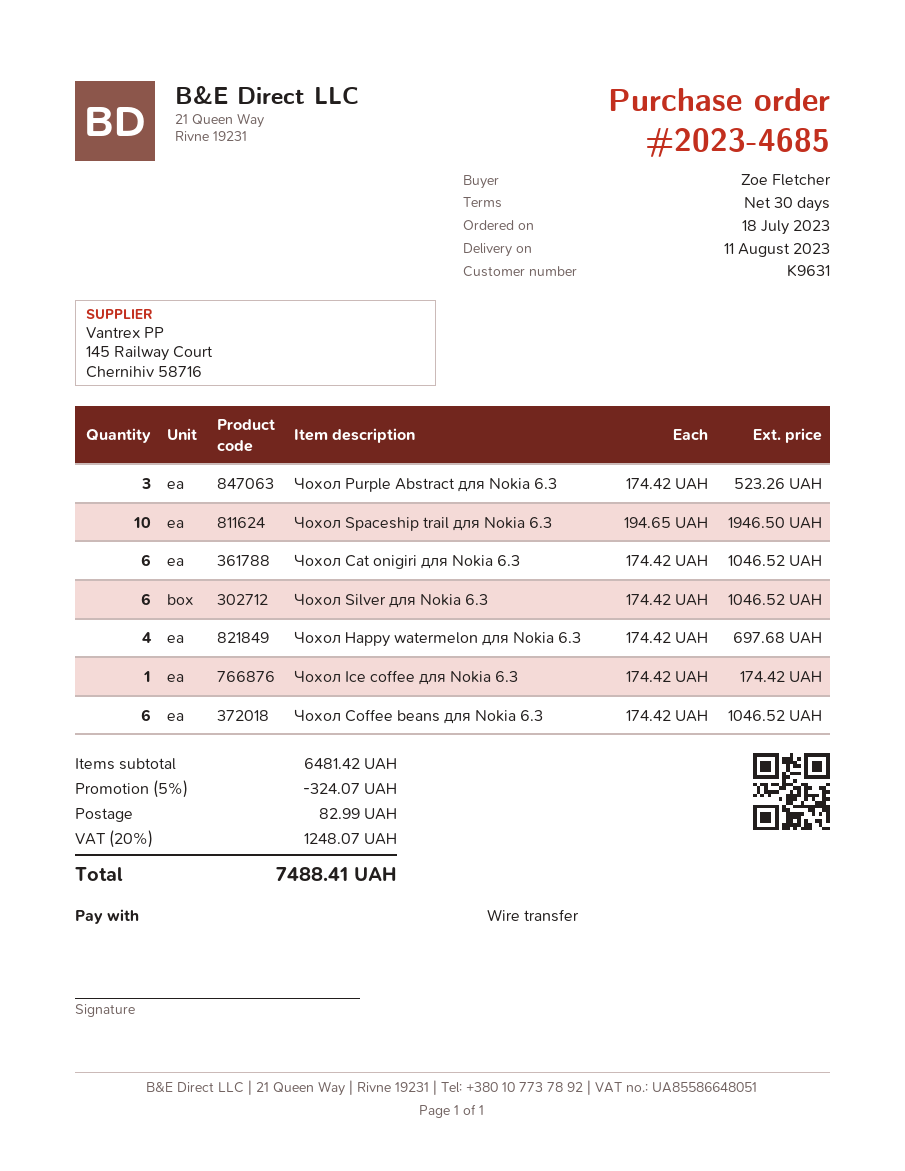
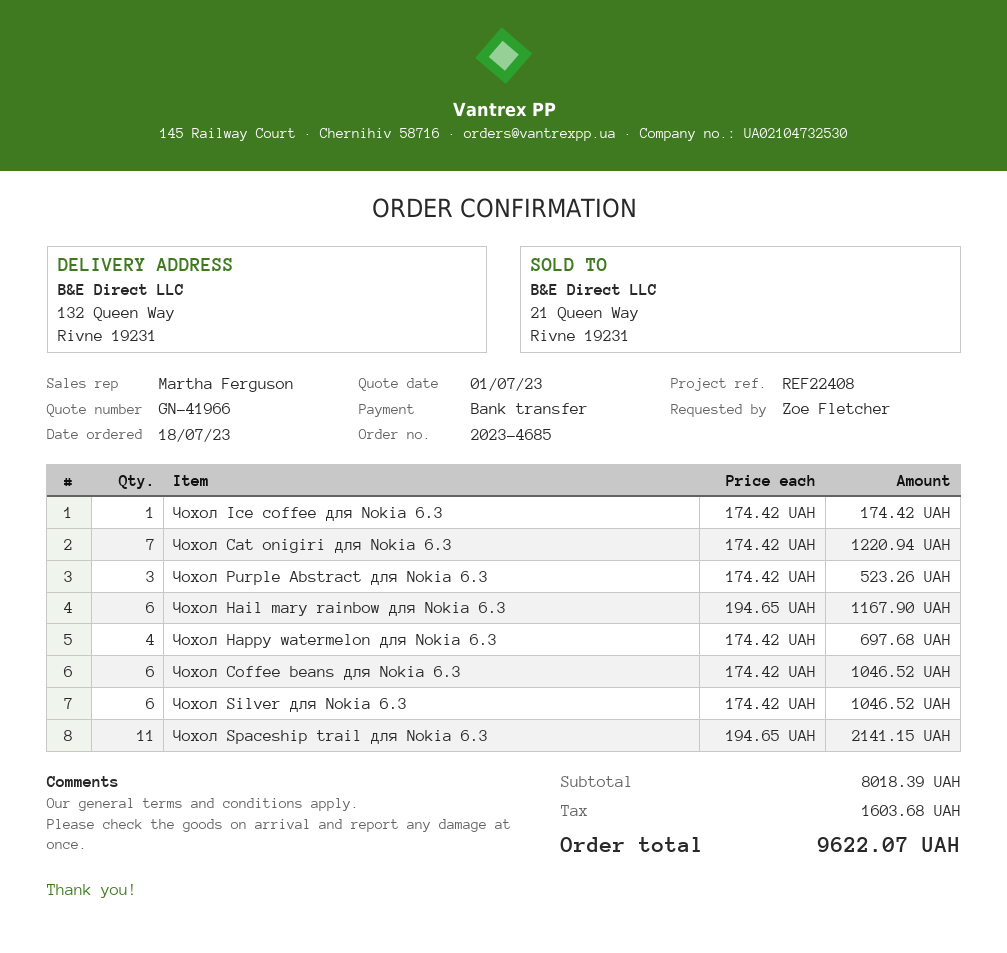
Чохол Spaceship trail для Nokia 6.3: 10 x 194.65 = 1946.50 -> 11 x 194.65 = 2141.15
Чохол Cat onigiri для Nokia 6.3: 6 x 174.42 = 1046.52 -> 7 x 174.42 = 1220.94
Чохол Hail mary rainbow для Nokia 6.3: none -> 6 x 194.65 = 1167.90
subtotal: 6481.42 -> 8018.39
discount: 5% = 324.07 -> none
shipping: 82.99 -> none
tax: 1248.07 -> 1603.68
total: 7488.41 -> 9622.07

